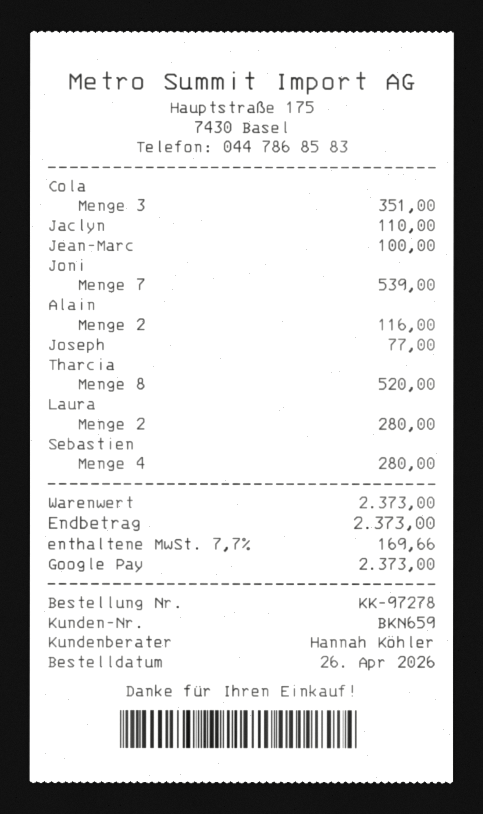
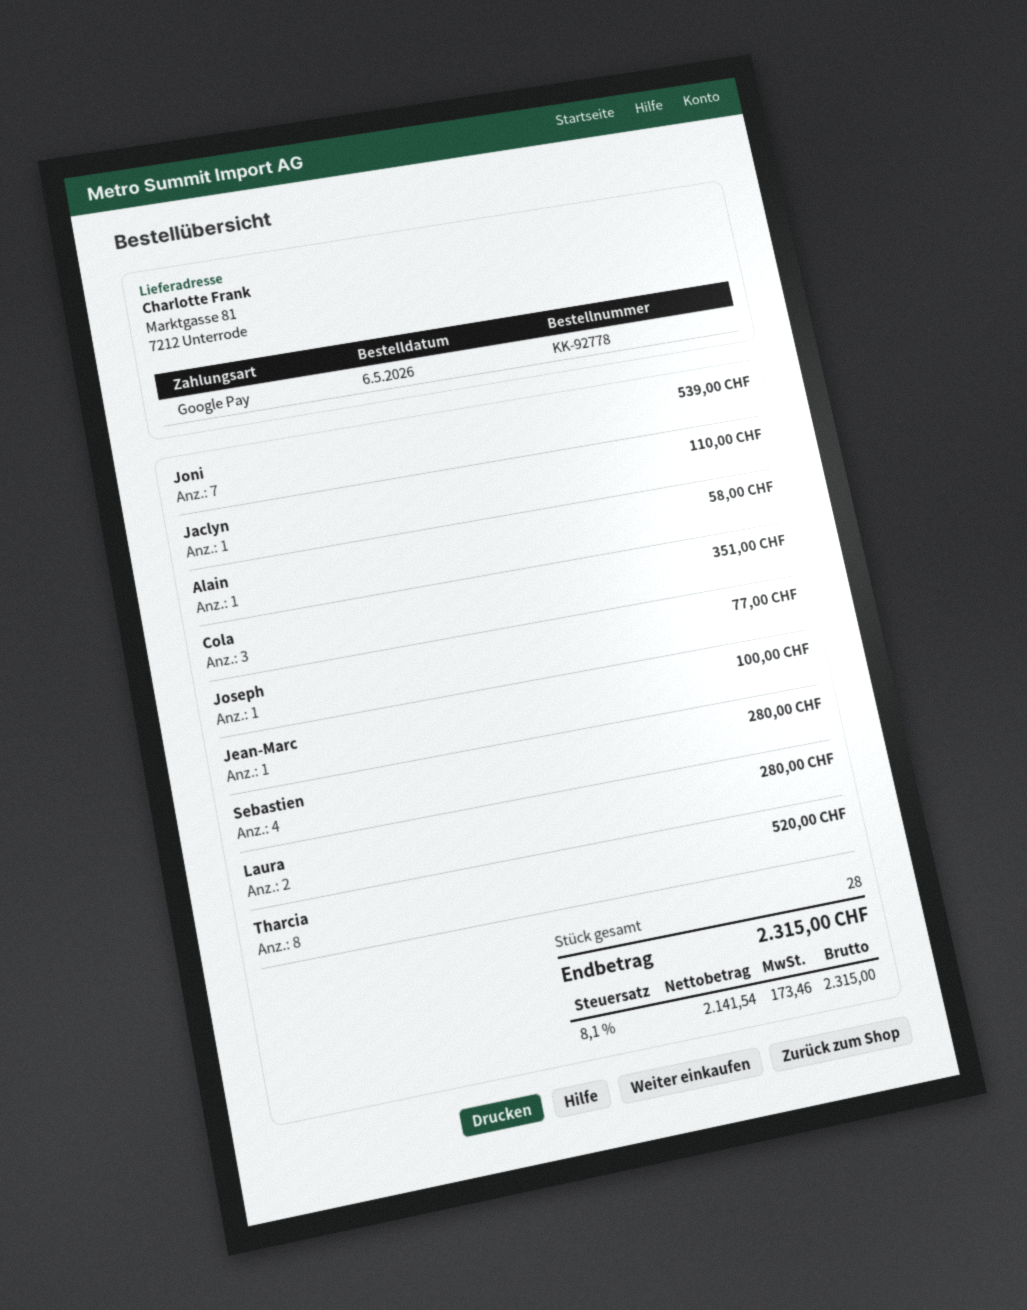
order number: KK-97278 -> KK-92778
order date: 2026-04-26 -> 2026-05-06
Alain: 2 for 116.00 -> 1 for 58.00
tax: 7.7% = 169.66 -> 8.1% = 173.46
total: 2373.00 -> 2315.00

